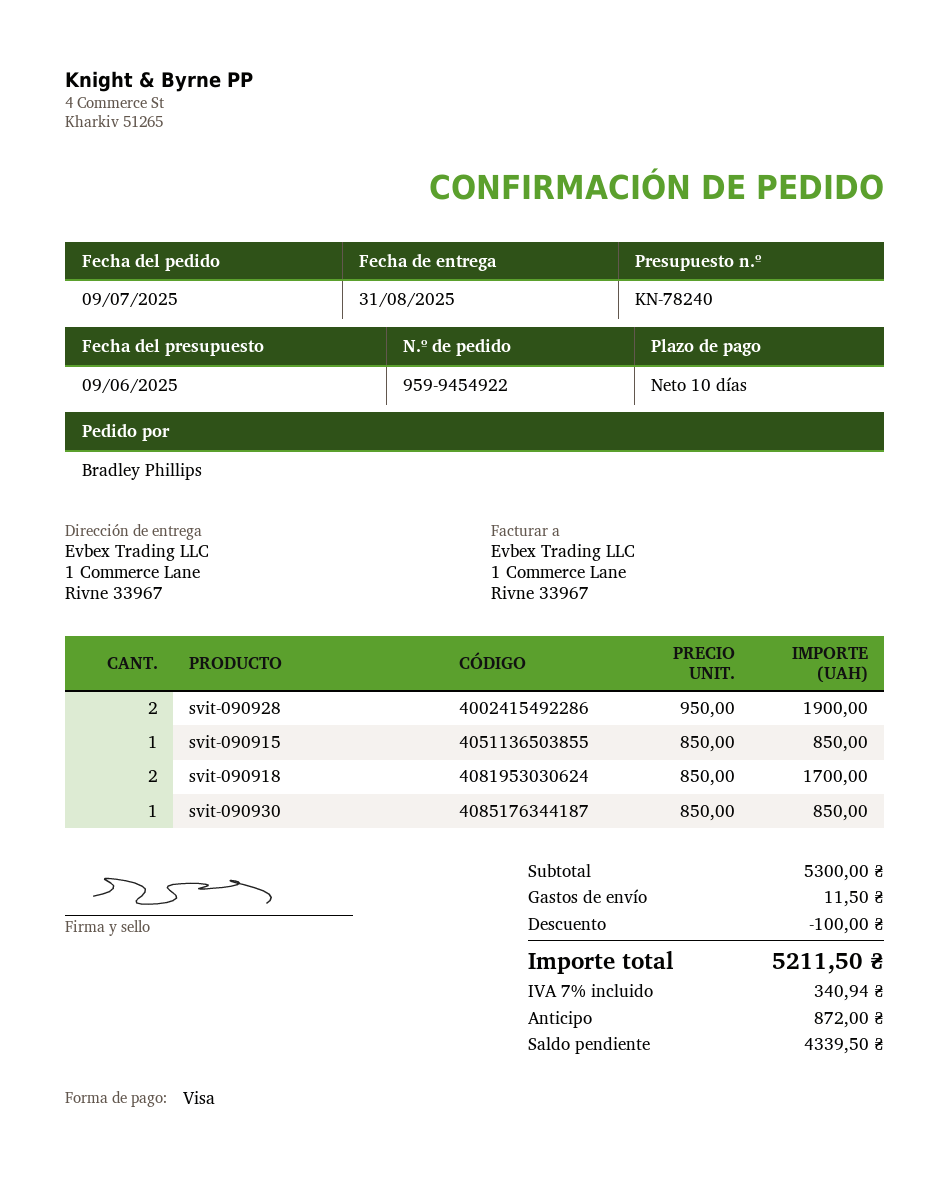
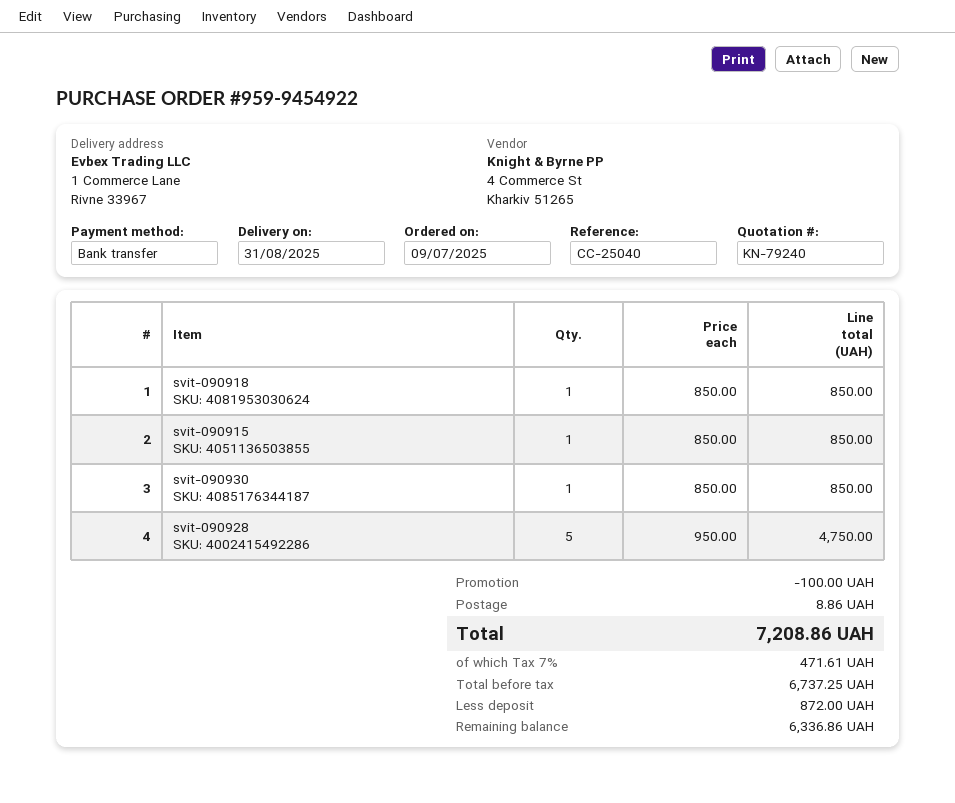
quote number: KN-78240 -> KN-79240
payment method: Visa -> bank transfer
svit-090928: 2 x 950.00 = 1900.00 -> 5 x 950.00 = 4750.00
svit-090918: 2 x 850.00 = 1700.00 -> 1 x 850.00 = 850.00
shipping: 11.50 -> 8.86
tax: 7% = 340.94 -> 7% = 471.61
total: 5211.50 -> 7208.86
balance: 4339.50 -> 6336.86

